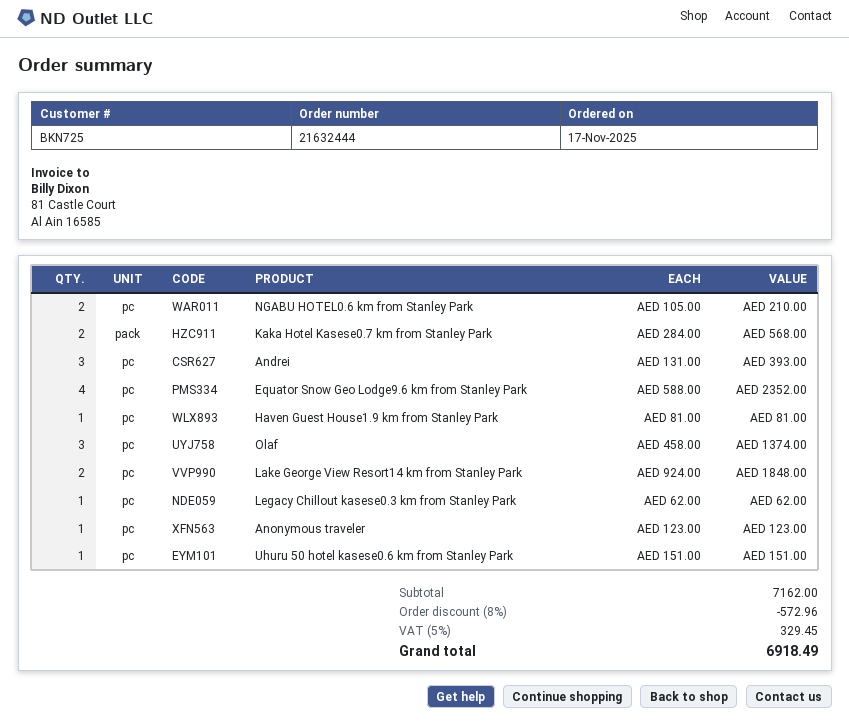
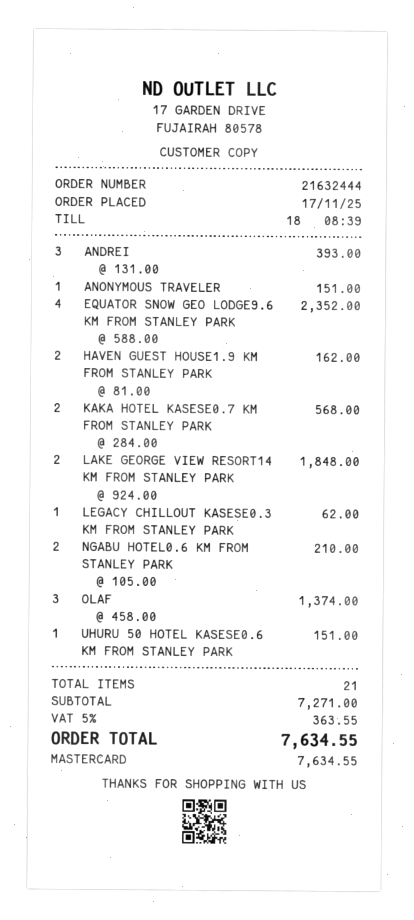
Haven Guest House1.9 km from Stanley Park: 1 x 81.00 = 81.00 -> 2 x 81.00 = 162.00
Anonymous traveler: 1 x 123.00 = 123.00 -> 1 x 151.00 = 151.00
subtotal: 7162.00 -> 7271.00
discount: 8% = 572.96 -> none
tax: 5% = 329.45 -> 5% = 363.55
total: 6918.49 -> 7634.55

